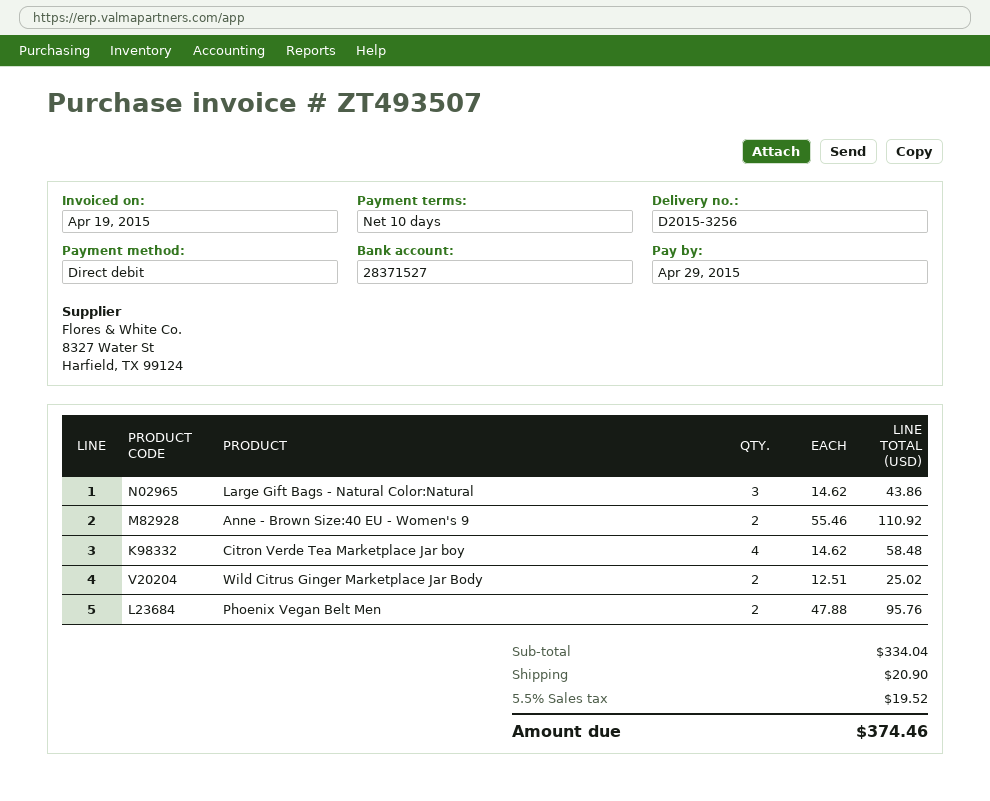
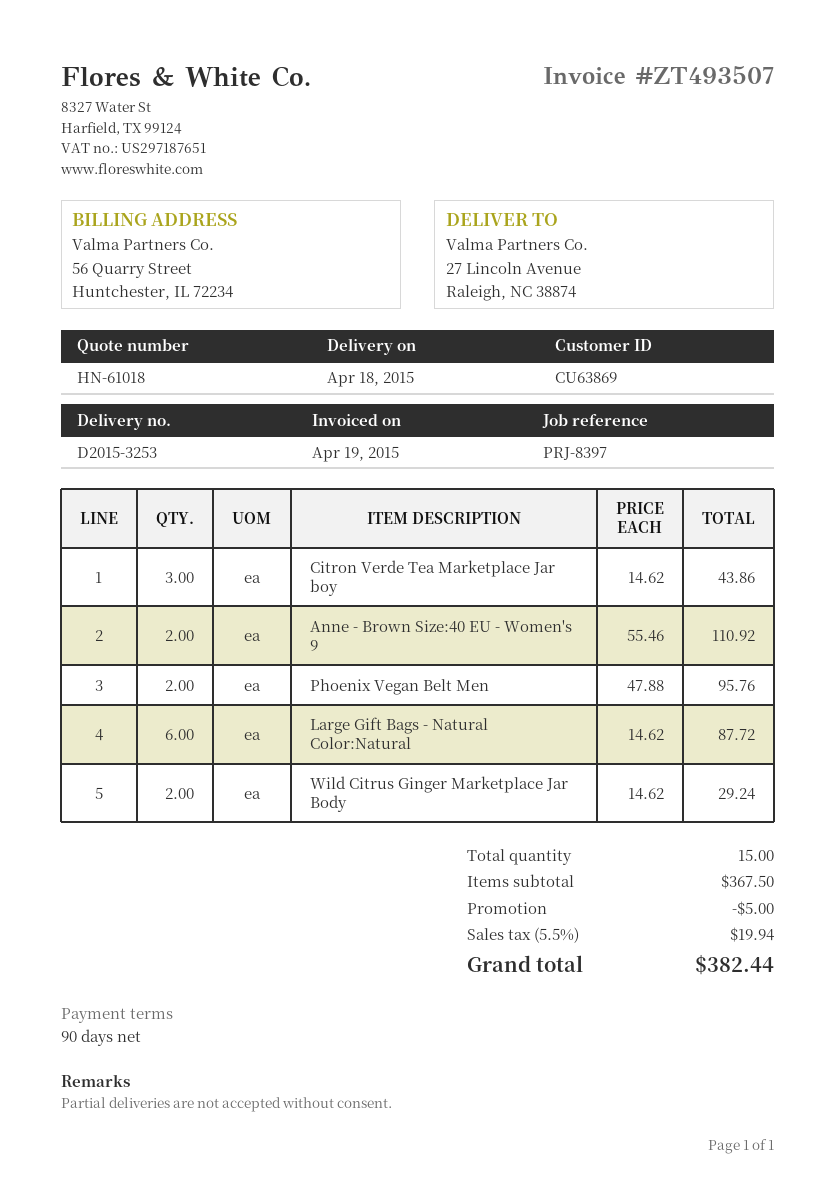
delivery note number: D2015-3256 -> D2015-3253
payment terms: 10 days -> 90 days
Large Gift Bags - Natural Color:Natural: 3 x 14.62 = 43.86 -> 6 x 14.62 = 87.72
Citron Verde Tea Marketplace Jar boy: 4 x 14.62 = 58.48 -> 3 x 14.62 = 43.86
Wild Citrus Ginger Marketplace Jar Body: 2 x 12.51 = 25.02 -> 2 x 14.62 = 29.24
subtotal: 334.04 -> 367.50
discount: none -> 5.00
shipping: 20.90 -> none
tax: 5.5% = 19.52 -> 5.5% = 19.94
total: 374.46 -> 382.44

